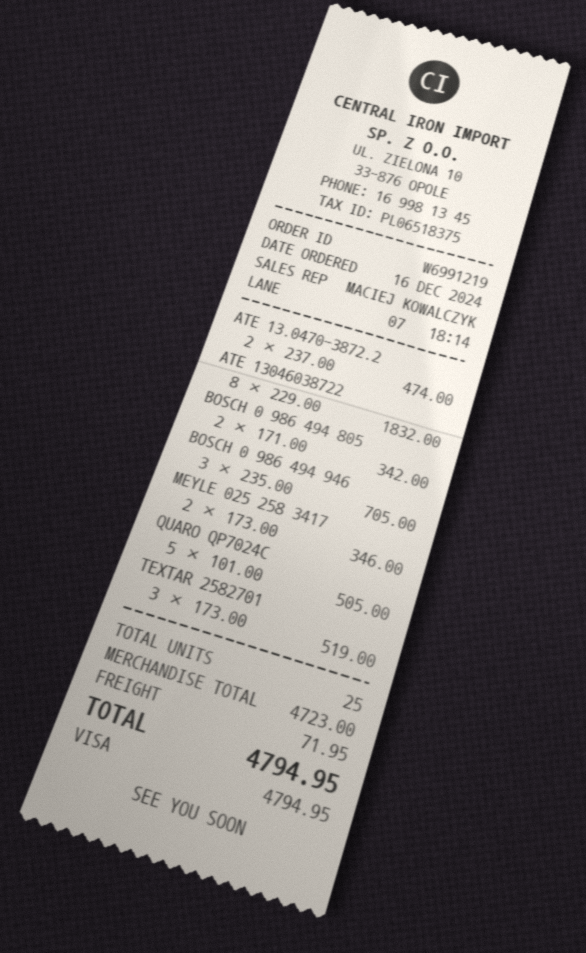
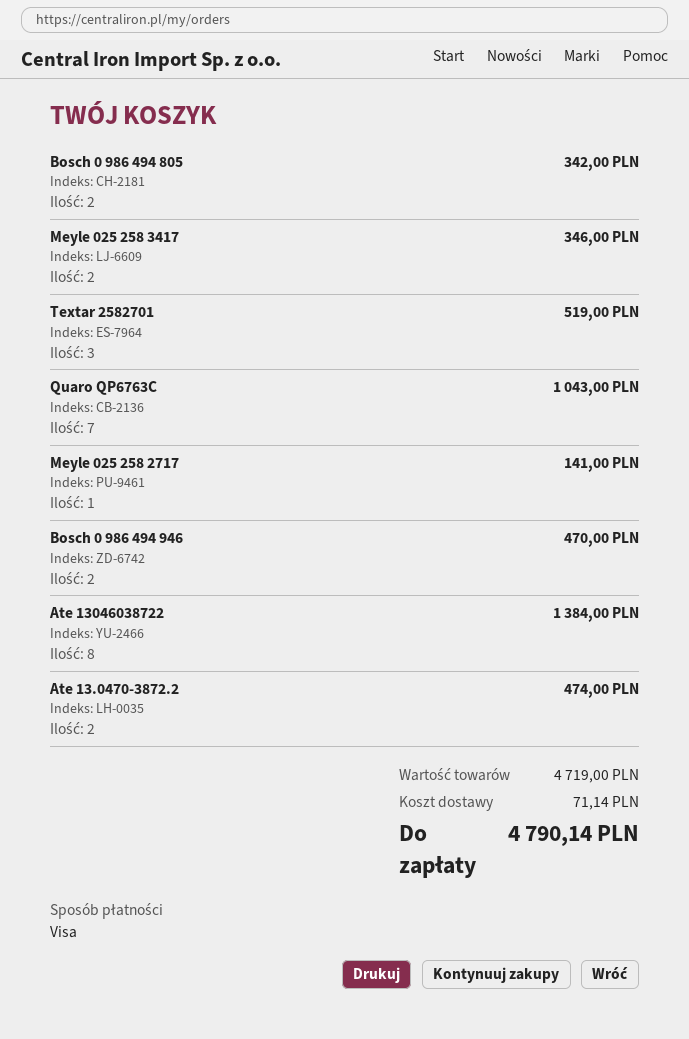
ATE 13046038722: 8 for 1832.00 -> 8 for 1384.00
BOSCH 0 986 494 946: 3 for 705.00 -> 2 for 470.00
QUARO QP7024C: 5 for 505.00 -> none
Quaro QP6763C: none -> 7 for 1043.00
Meyle 025 258 2717: none -> 1 for 141.00
subtotal: 4723.00 -> 4719.00
shipping: 71.95 -> 71.14
total: 4794.95 -> 4790.14

